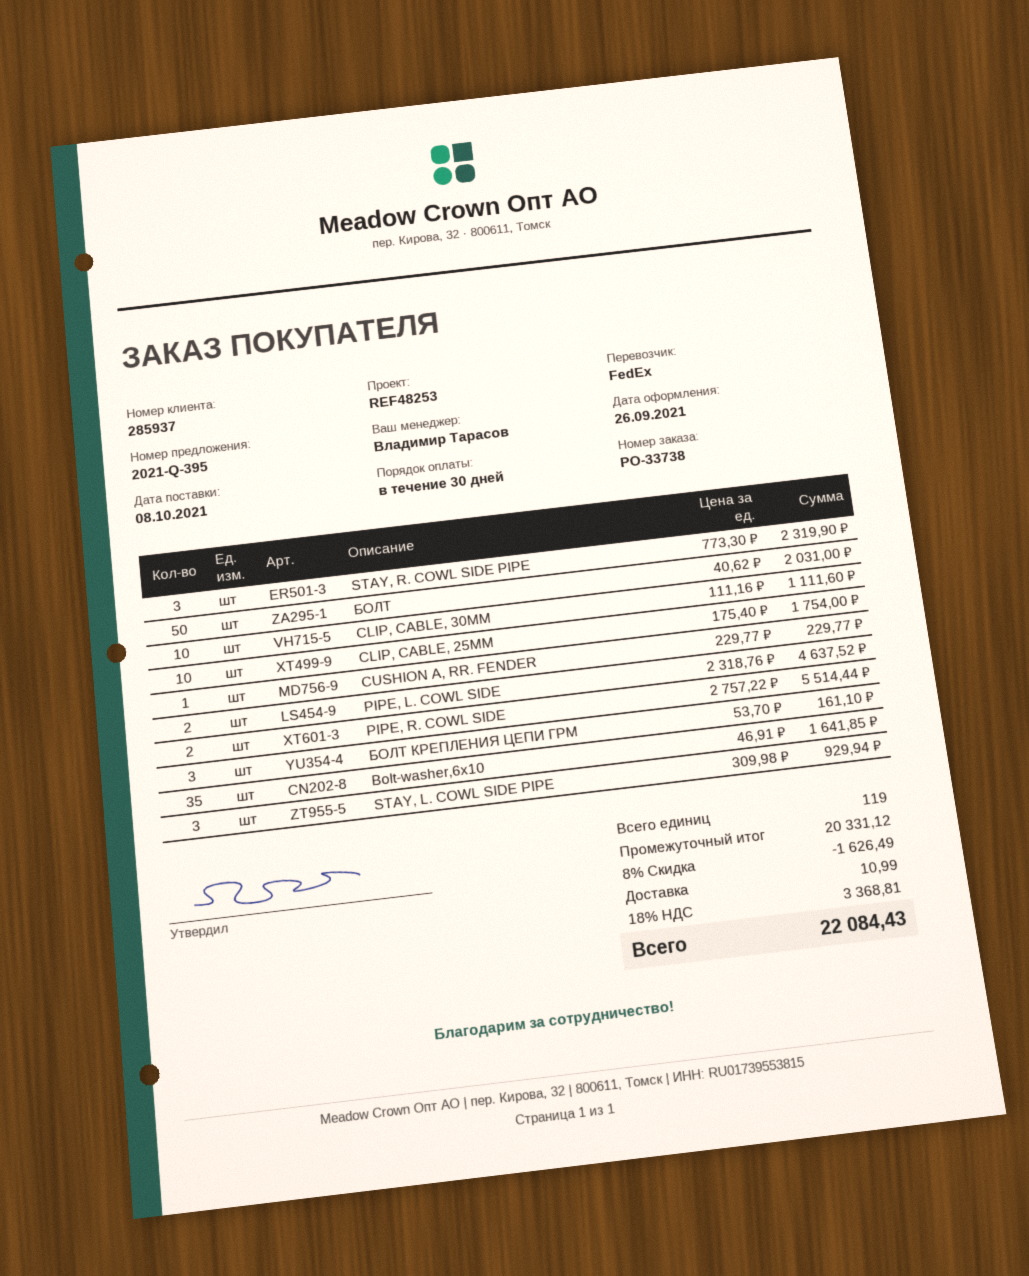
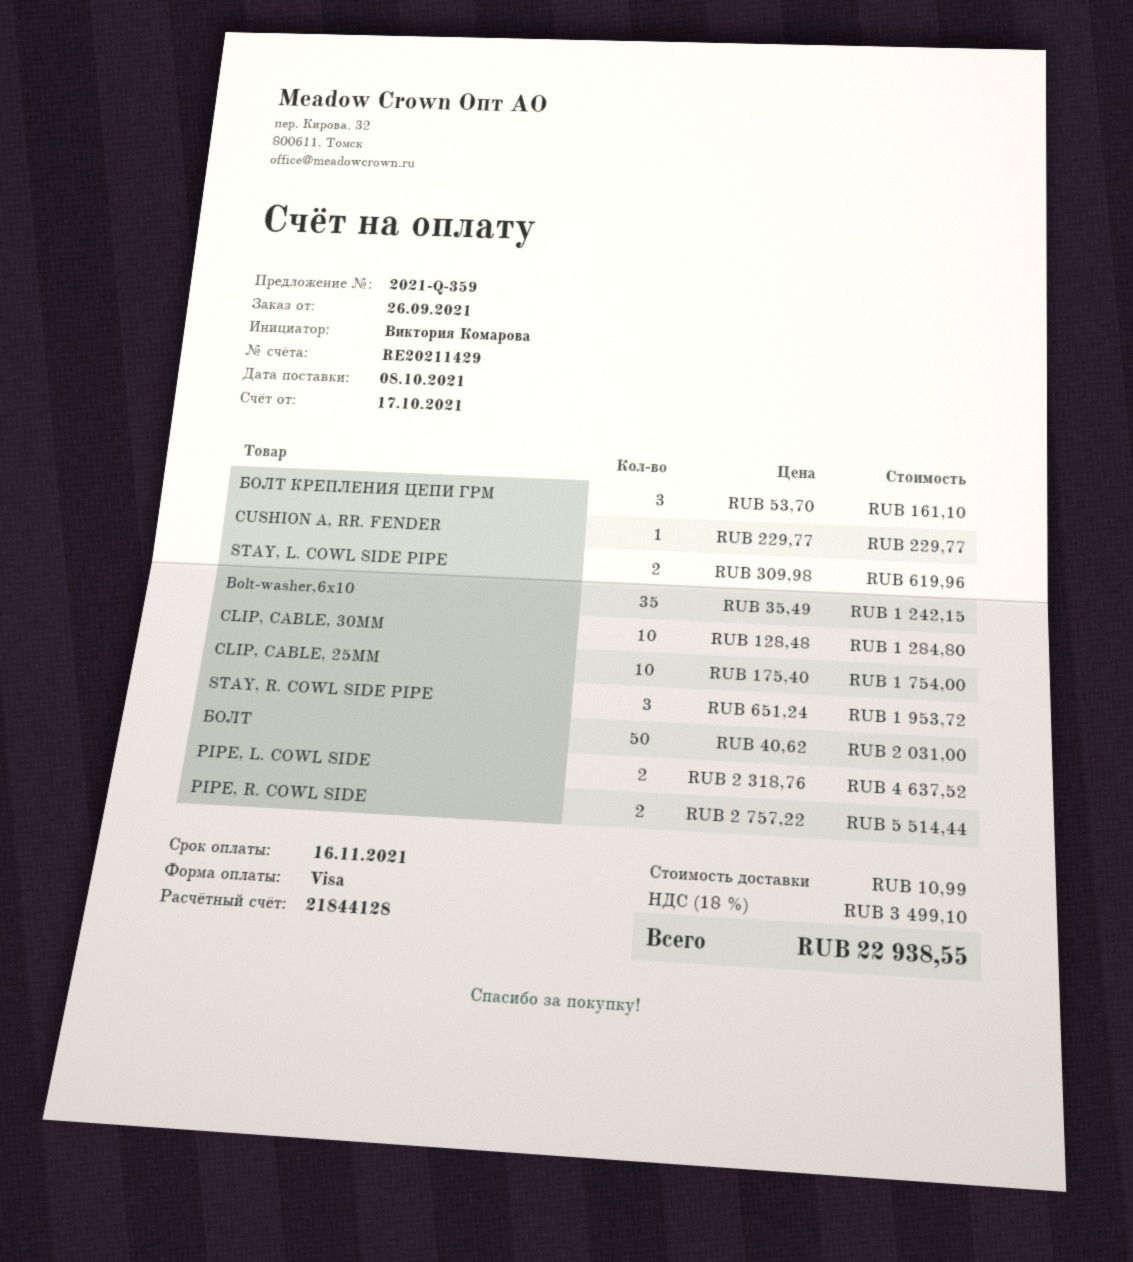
quote number: 2021-Q-395 -> 2021-Q-359
STAY, R. COWL SIDE PIPE: 3 x 773.30 = 2319.90 -> 3 x 651.24 = 1953.72
CLIP, CABLE, 30MM: 10 x 111.16 = 1111.60 -> 10 x 128.48 = 1284.80
Bolt-washer,6x10: 35 x 46.91 = 1641.85 -> 35 x 35.49 = 1242.15
STAY, L. COWL SIDE PIPE: 3 x 309.98 = 929.94 -> 2 x 309.98 = 619.96
discount: 8% = 1626.49 -> none
tax: 18% = 3368.81 -> 18% = 3499.10
total: 22084.43 -> 22938.55

